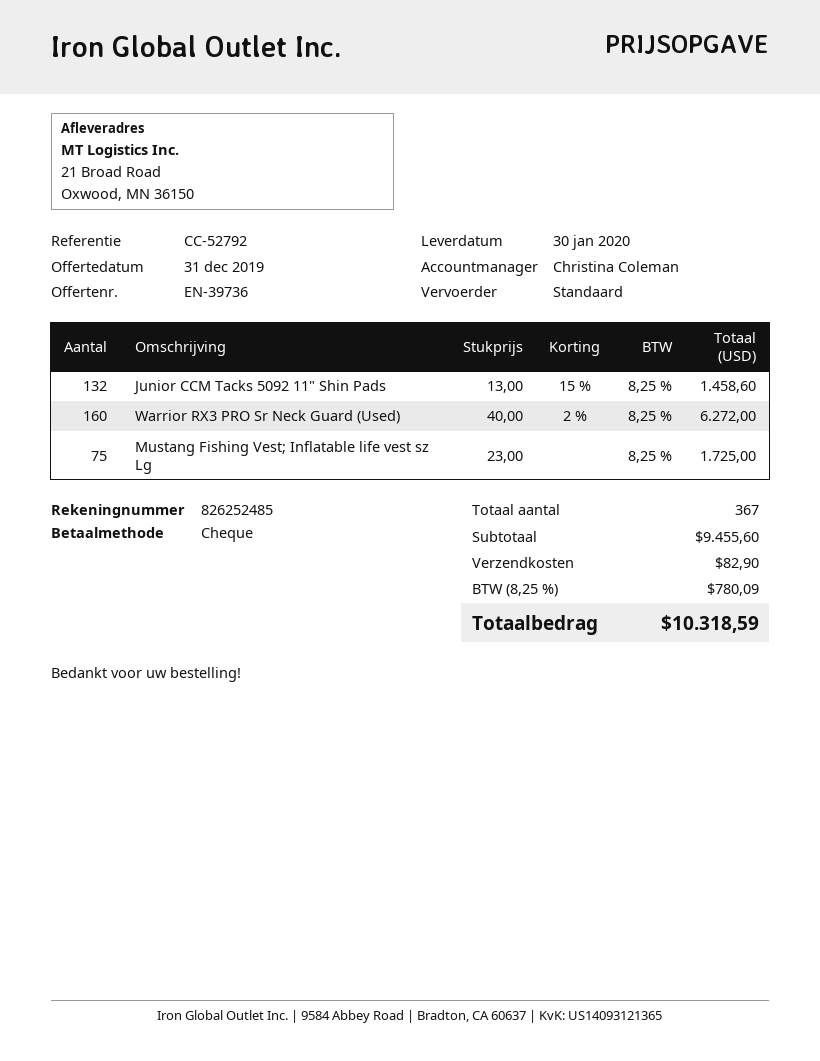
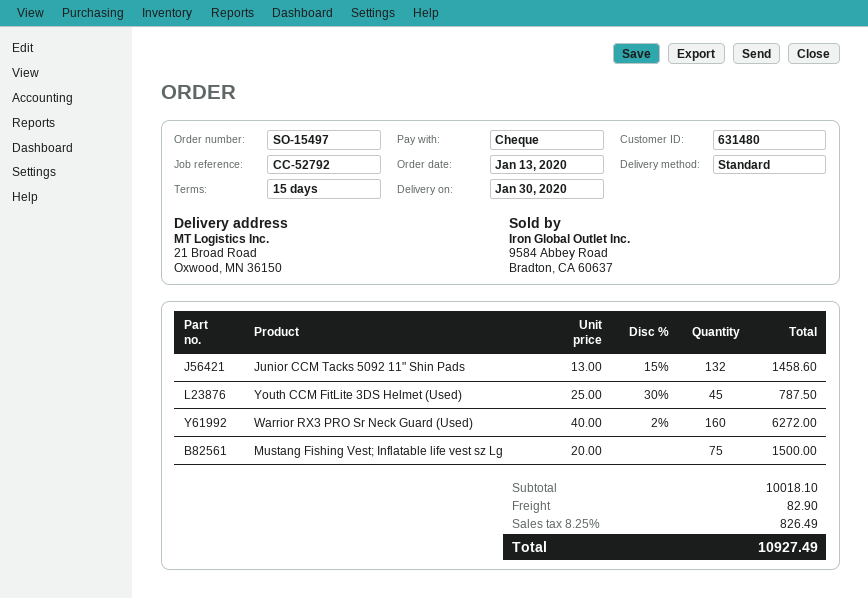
Mustang Fishing Vest; Inflatable life vest sz Lg: 75 x 23.00 = 1725.00 -> 75 x 20.00 = 1500.00
Youth CCM FitLite 3DS Helmet (Used): none -> 45 x 25.00 - 30% = 787.50
subtotal: 9455.60 -> 10018.10
tax: 8.25% = 780.09 -> 8.25% = 826.49
total: 10318.59 -> 10927.49

